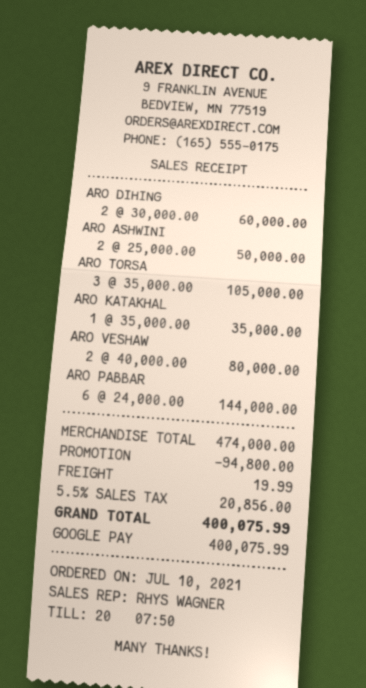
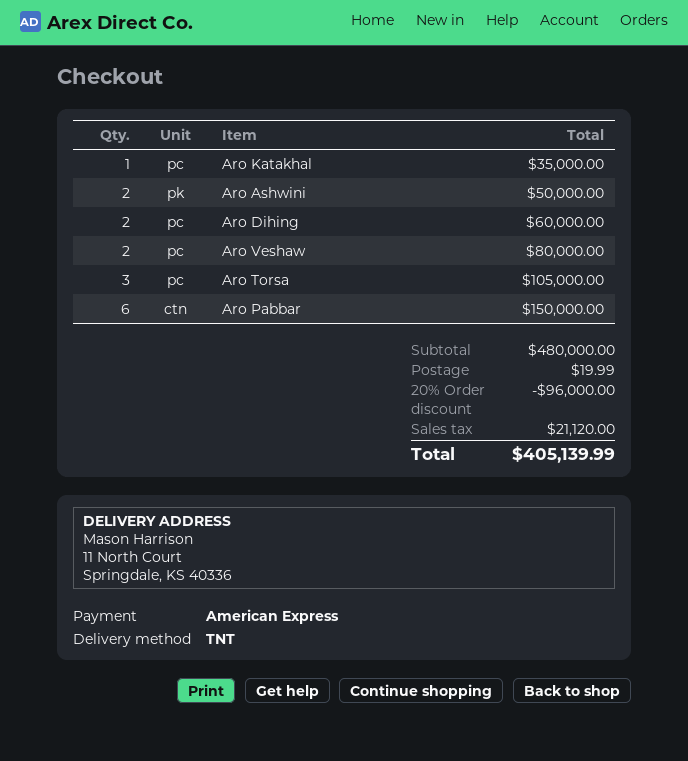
payment method: Google Pay -> American Express
ARO PABBAR: 6 for 144000.00 -> 6 for 150000.00
subtotal: 474000.00 -> 480000.00
discount: 94800.00 -> 96000.00
tax: 20856.00 -> 21120.00
total: 400075.99 -> 405139.99

